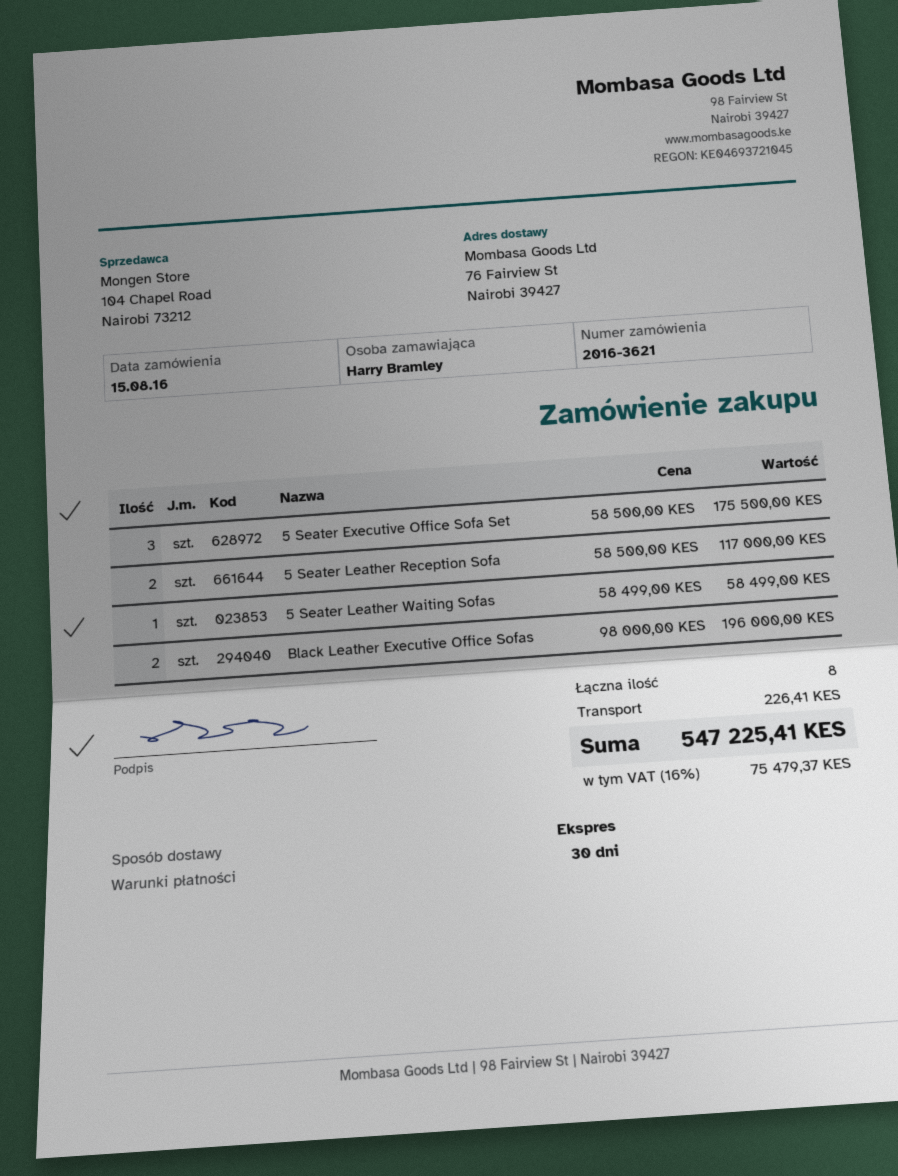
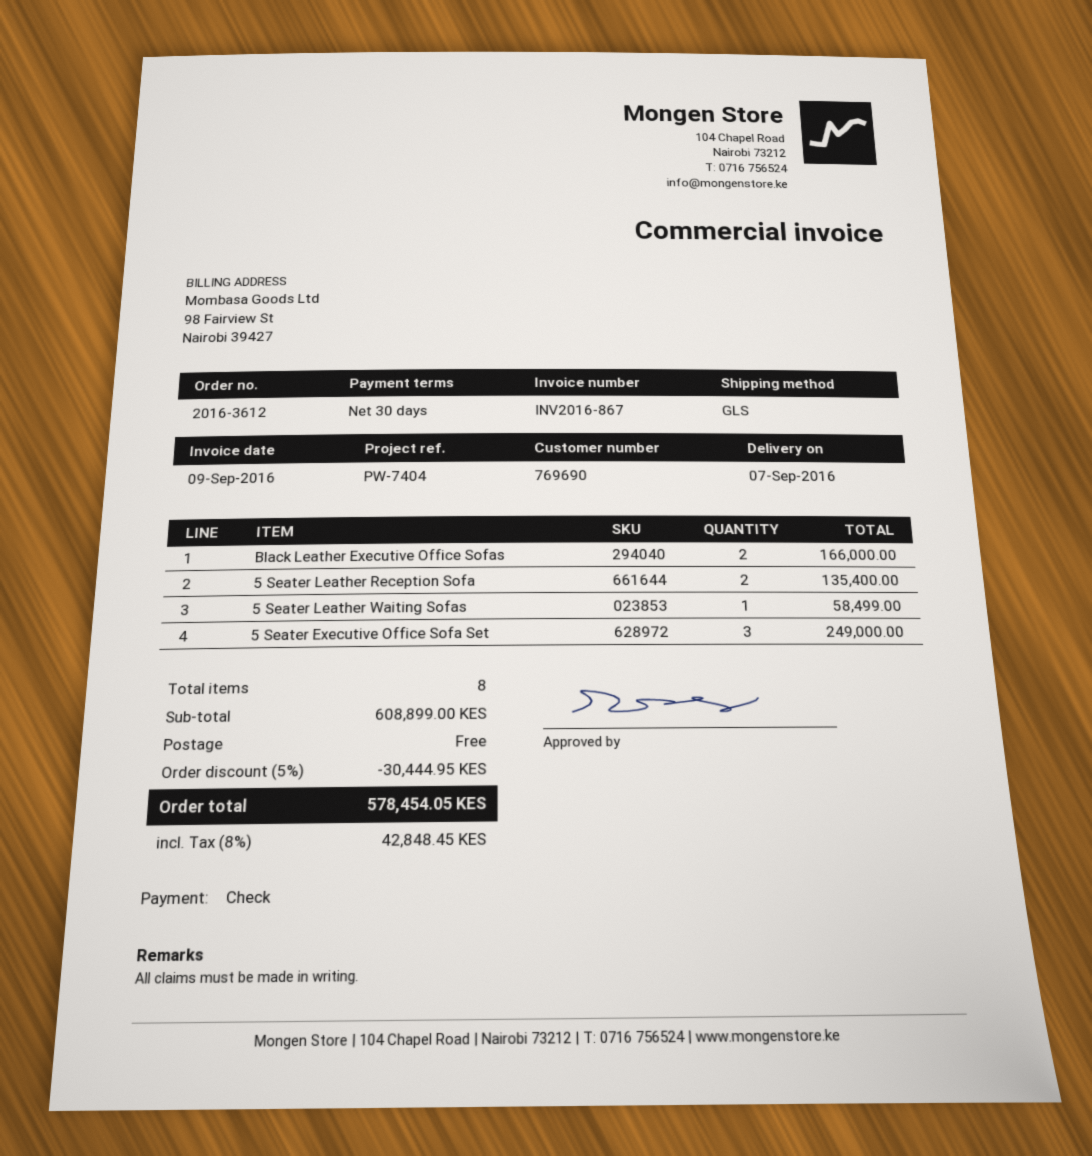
order number: 2016-3621 -> 2016-3612
shipping method: express -> GLS
5 Seater Executive Office Sofa Set: 3 for 175500.00 -> 3 for 249000.00
5 Seater Leather Reception Sofa: 2 for 117000.00 -> 2 for 135400.00
Black Leather Executive Office Sofas: 2 for 196000.00 -> 2 for 166000.00
discount: none -> 5% = 30444.95
shipping: 226.41 -> 0.00
tax: 16% = 75479.37 -> 8% = 42848.45
total: 547225.41 -> 578454.05

